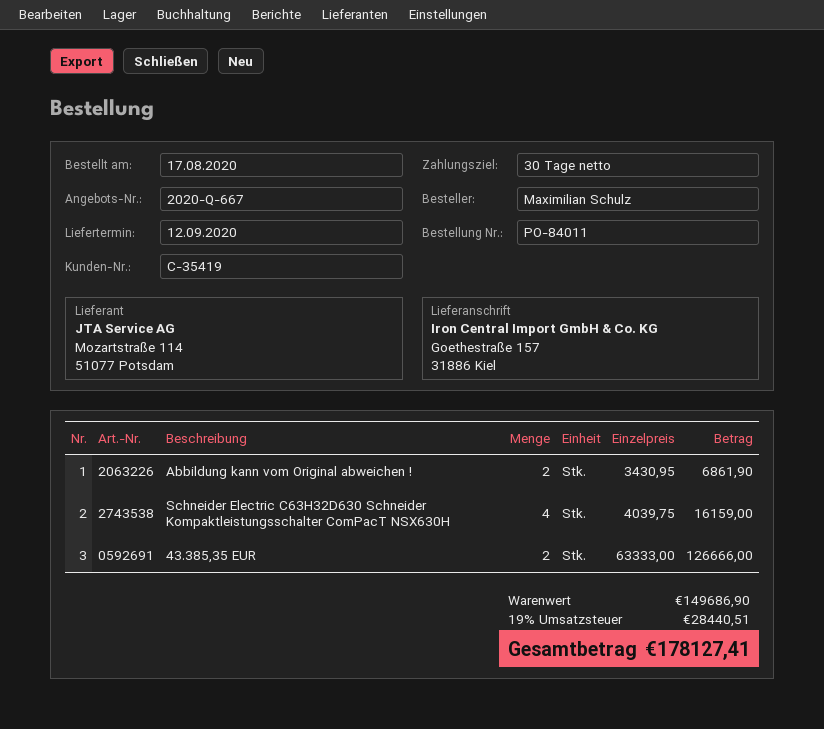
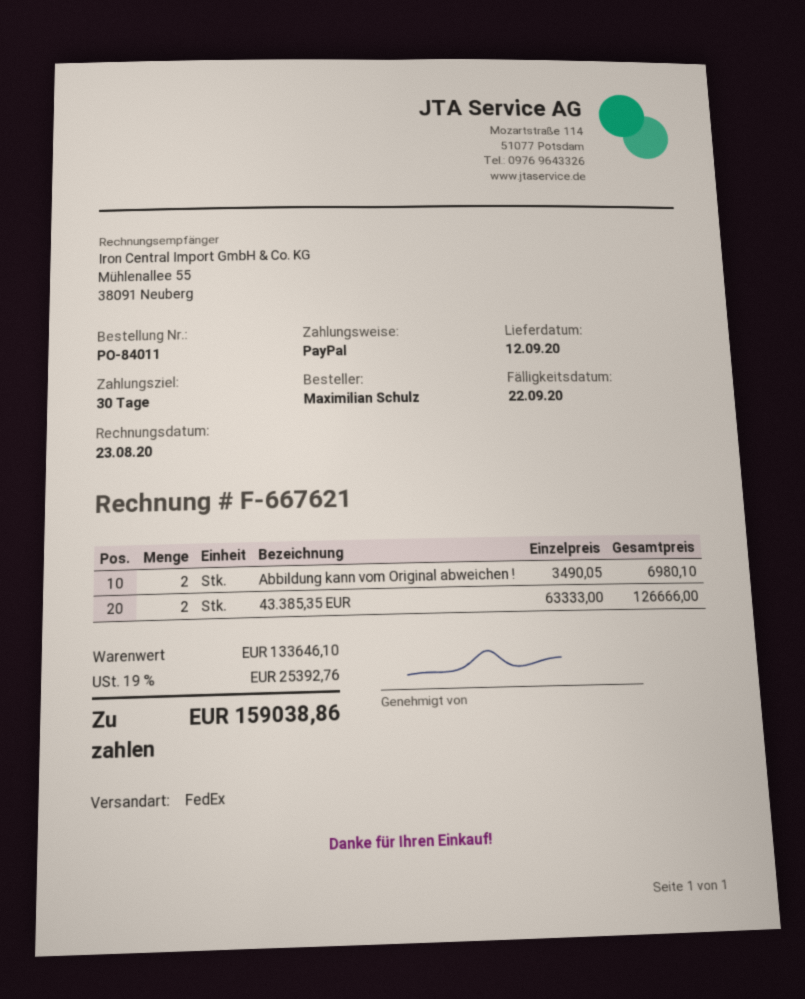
Abbildung kann vom Original abweichen !: 2 x 3430.95 = 6861.90 -> 2 x 3490.05 = 6980.10
Schneider Electric C63H32D630 Schneider Kompaktleistungsschalter ComPacT NSX630H: 4 x 4039.75 = 16159.00 -> none
subtotal: 149686.90 -> 133646.10
tax: 19% = 28440.51 -> 19% = 25392.76
total: 178127.41 -> 159038.86

